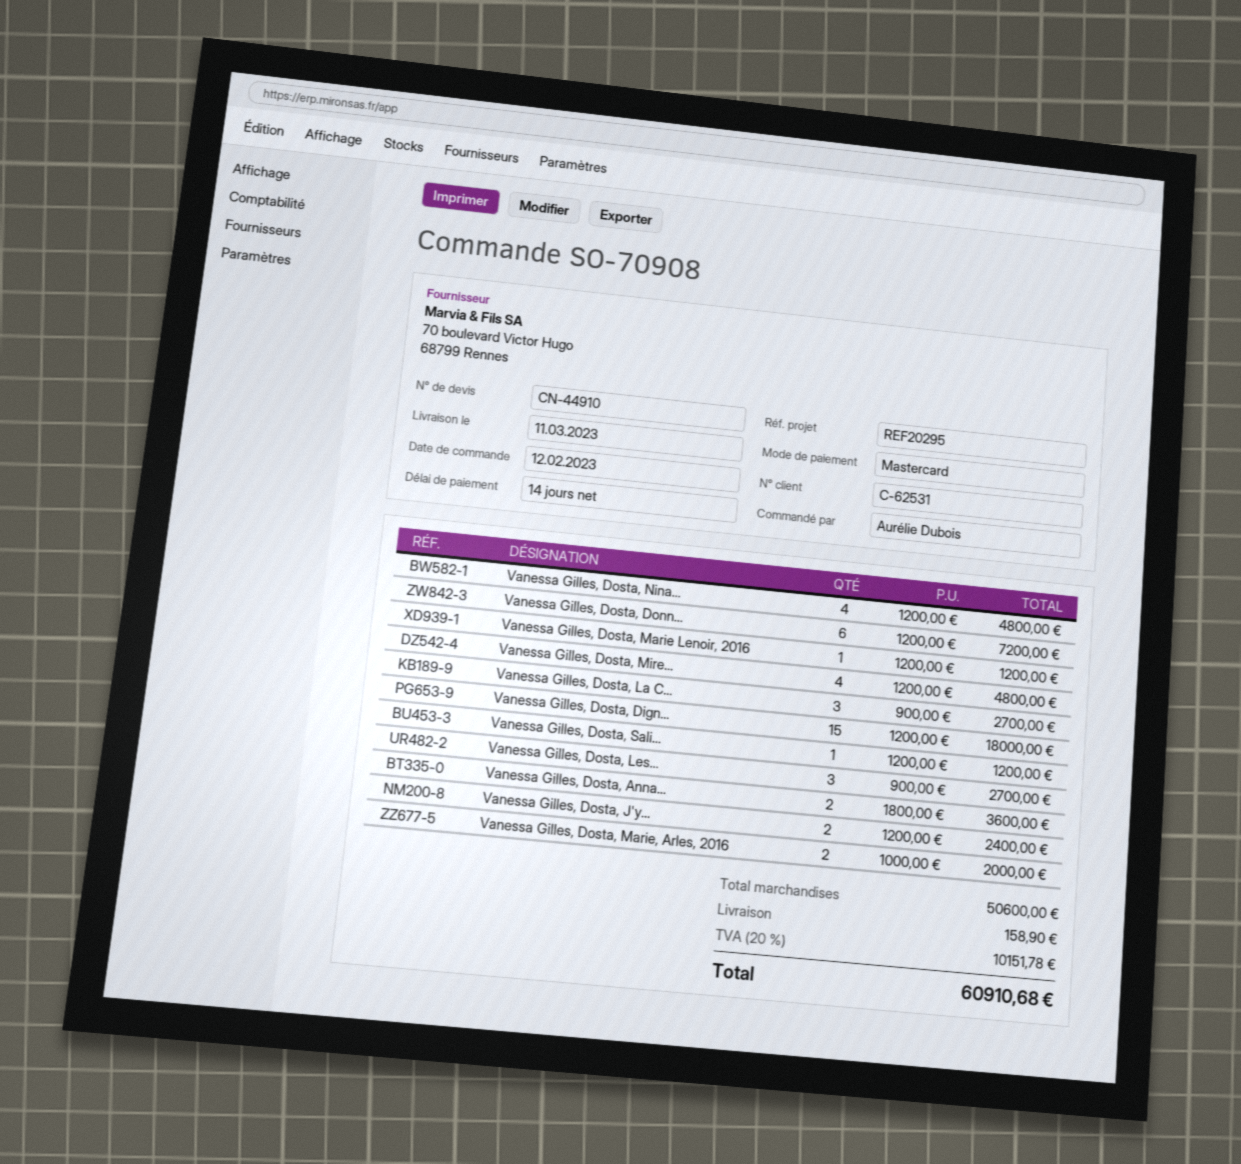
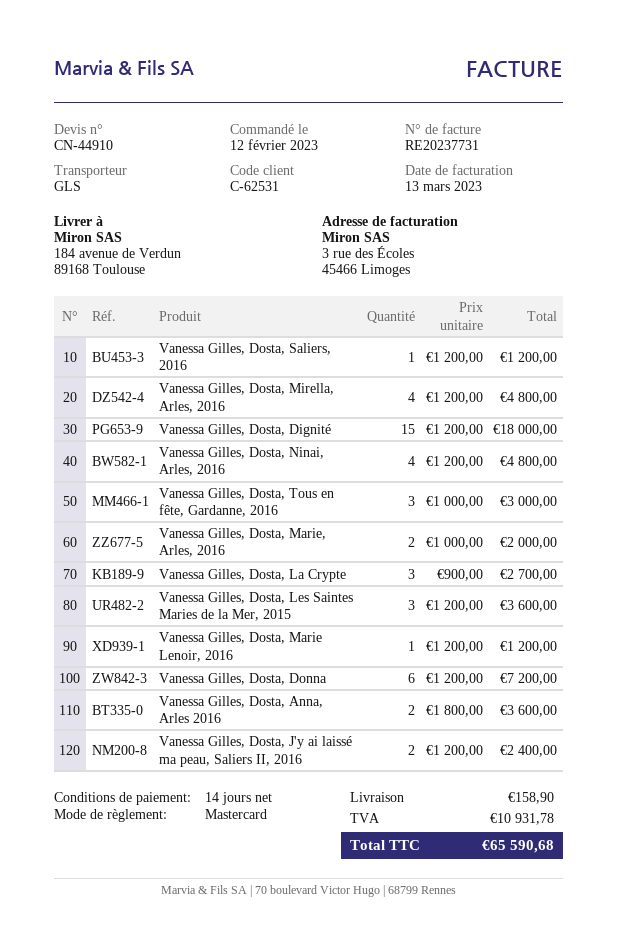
Vanessa Gilles, Dosta, Les...: 3 x 900.00 = 2700.00 -> 3 x 1200.00 = 3600.00
Vanessa Gilles, Dosta, Tous en fête, Gardanne, 2016: none -> 3 x 1000.00 = 3000.00
tax: 10151.78 -> 10931.78
total: 60910.68 -> 65590.68

